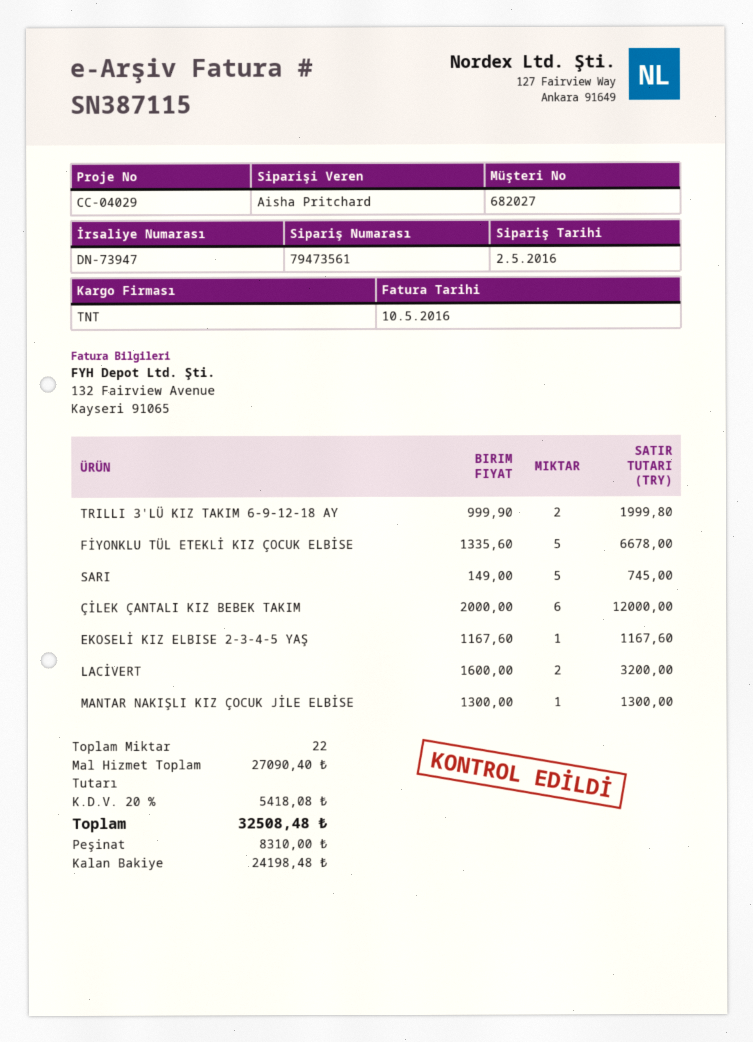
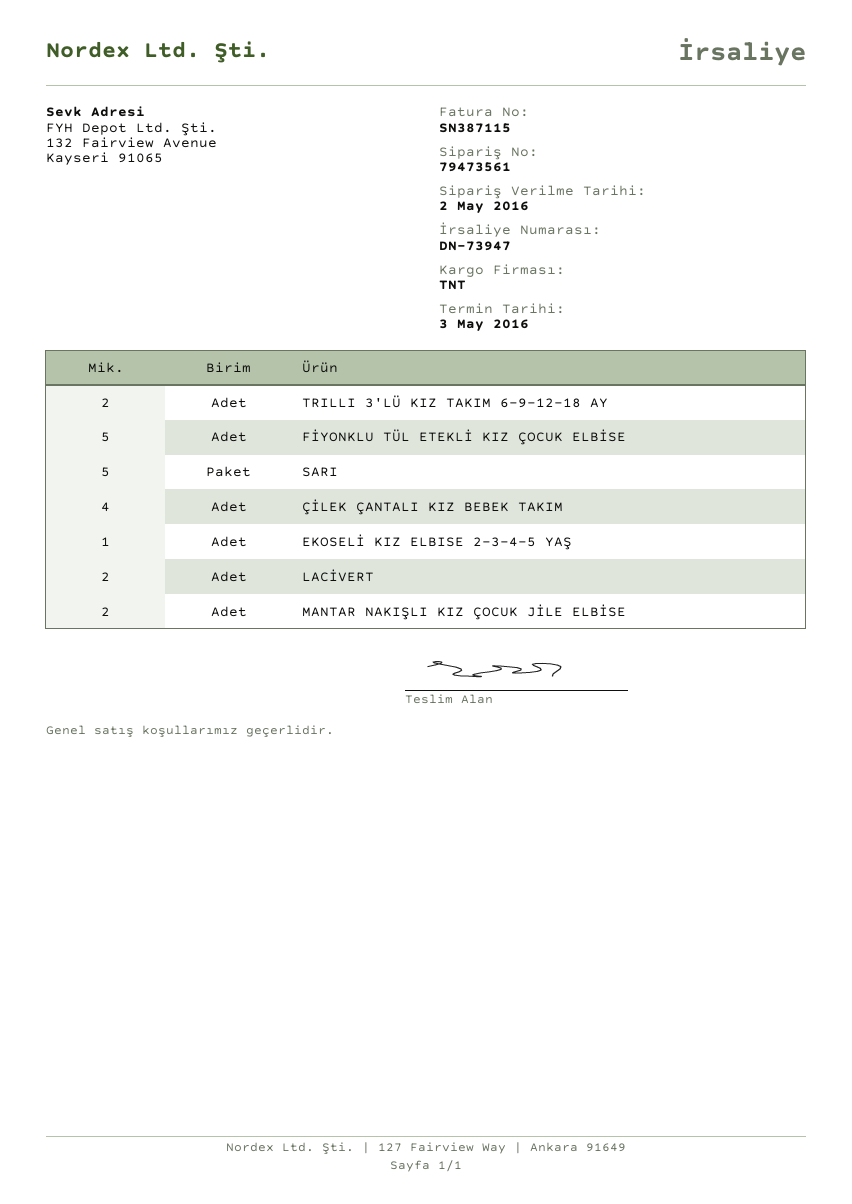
ÇİLEK ÇANTALI KIZ BEBEK TAKIM: 6 -> 4
MANTAR NAKIŞLI KIZ ÇOCUK JİLE ELBİSE: 1 -> 2

